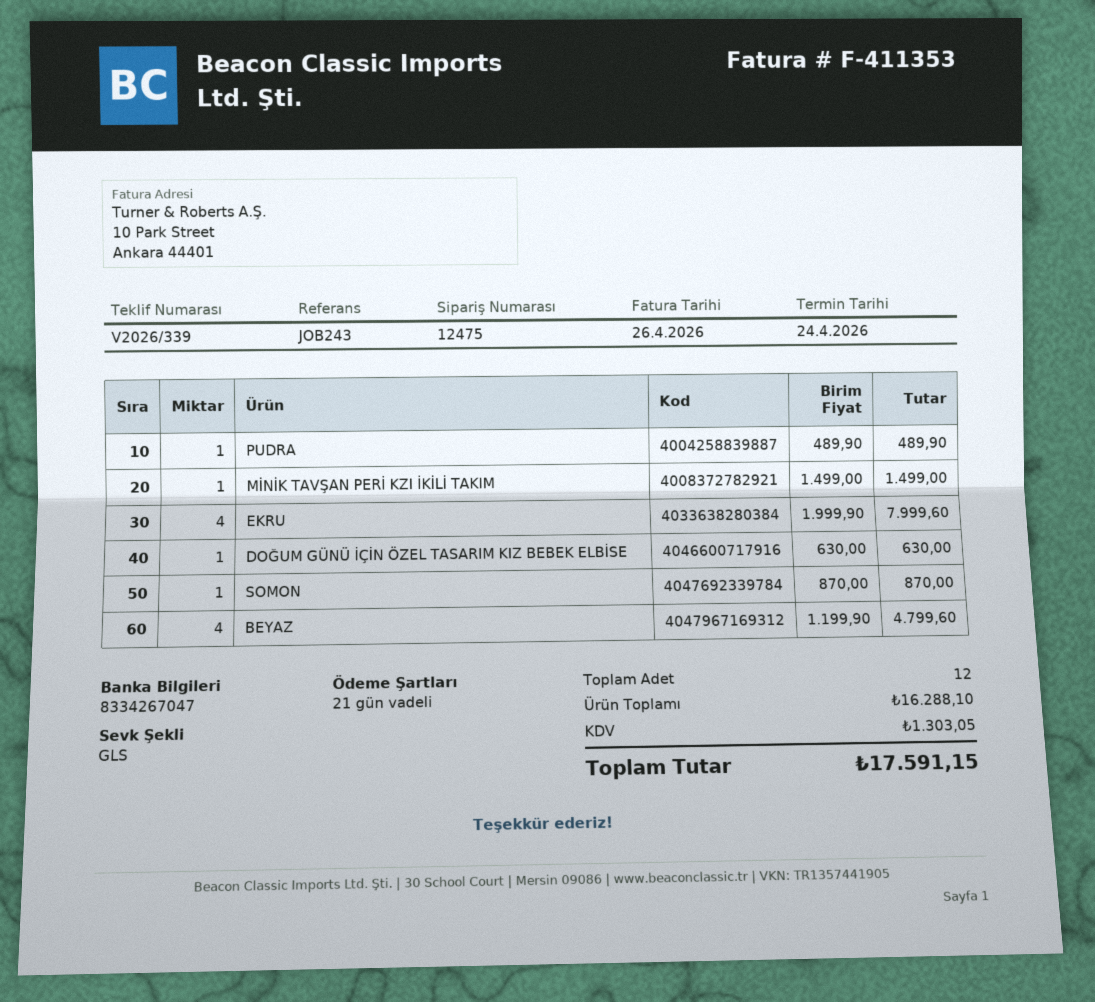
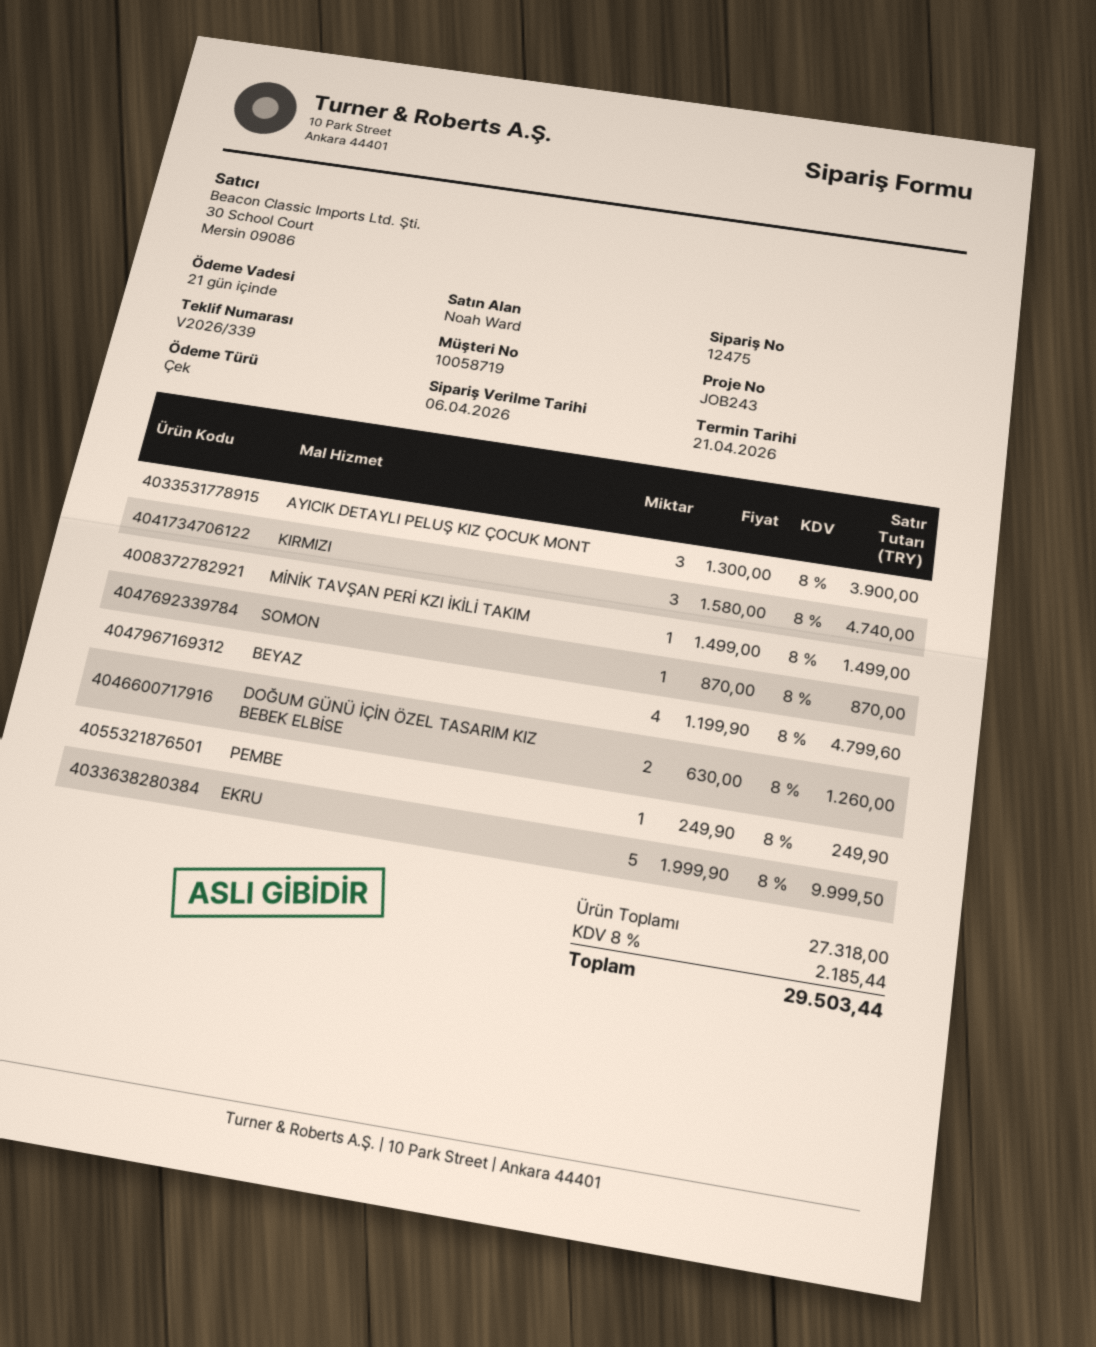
delivery date: 2026-04-24 -> 2026-04-21
PUDRA: 1 x 489.90 = 489.90 -> none
EKRU: 4 x 1999.90 = 7999.60 -> 5 x 1999.90 = 9999.50
DOĞUM GÜNÜ İÇİN ÖZEL TASARIM KIZ BEBEK ELBİSE: 1 x 630.00 = 630.00 -> 2 x 630.00 = 1260.00
AYICIK DETAYLI PELUŞ KIZ ÇOCUK MONT: none -> 3 x 1300.00 = 3900.00
KIRMIZI: none -> 3 x 1580.00 = 4740.00
PEMBE: none -> 1 x 249.90 = 249.90
subtotal: 16288.10 -> 27318.00
tax: 1303.05 -> 2185.44
total: 17591.15 -> 29503.44

